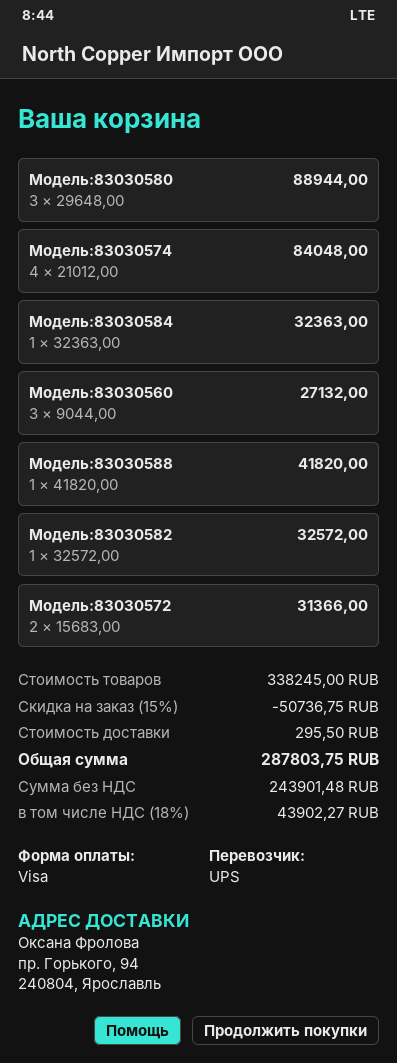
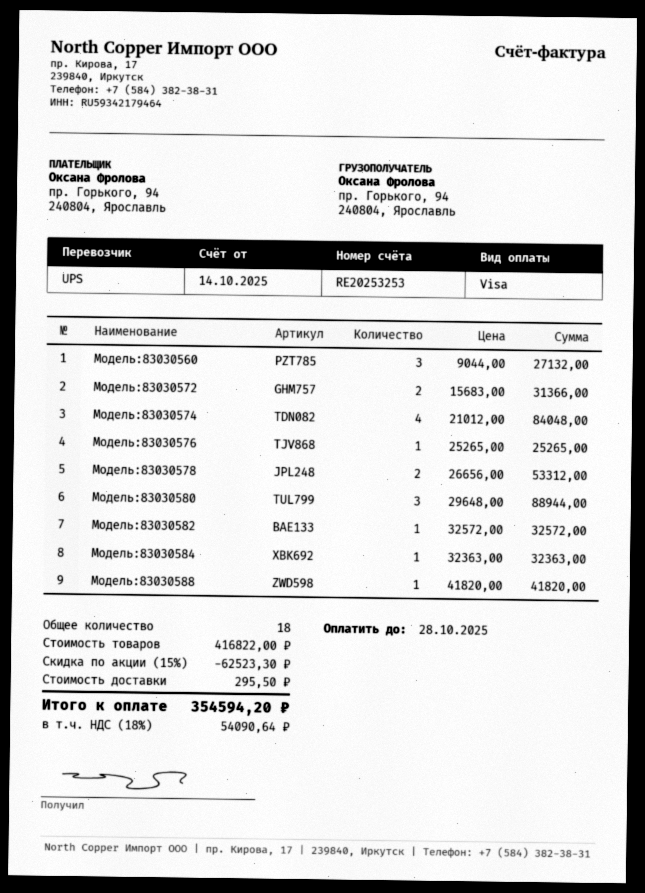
Модель:83030576: none -> 1 x 25265.00 = 25265.00
Модель:83030578: none -> 2 x 26656.00 = 53312.00
subtotal: 338245.00 -> 416822.00
discount: 15% = 50736.75 -> 15% = 62523.30
tax: 18% = 43902.27 -> 18% = 54090.64
total: 287803.75 -> 354594.20

